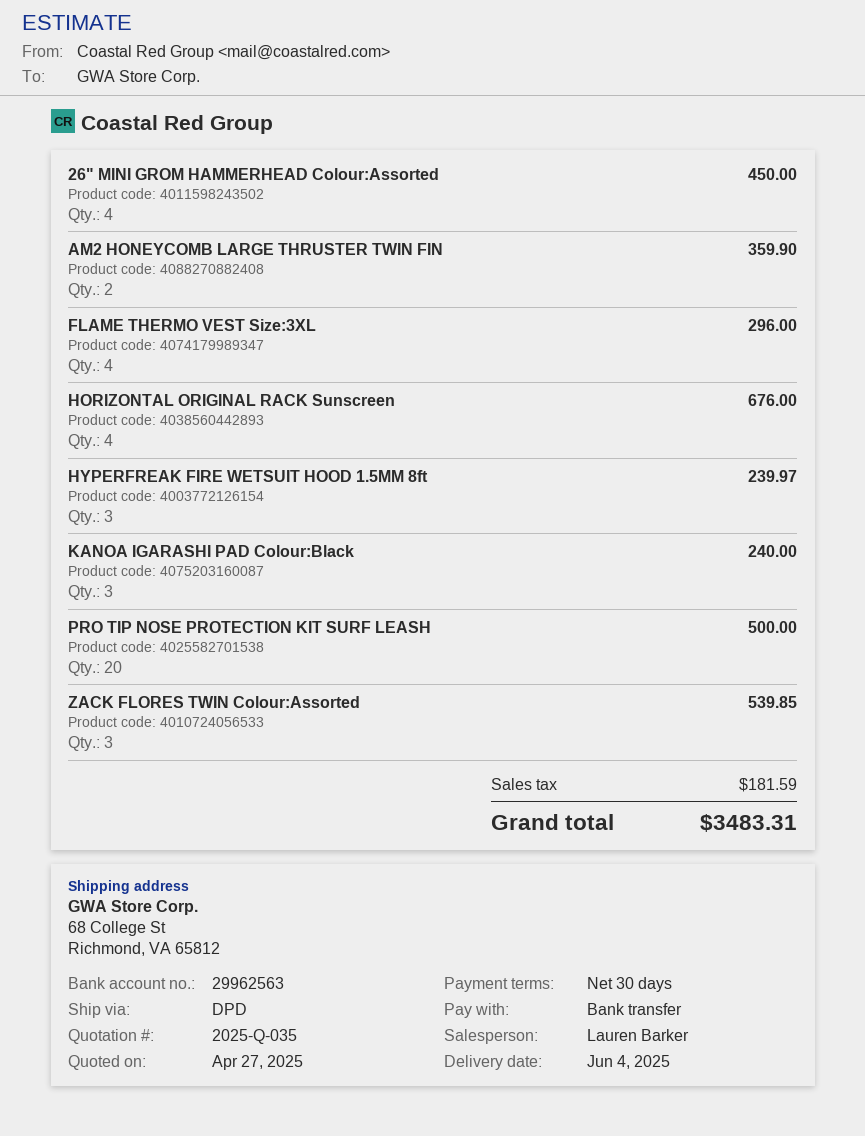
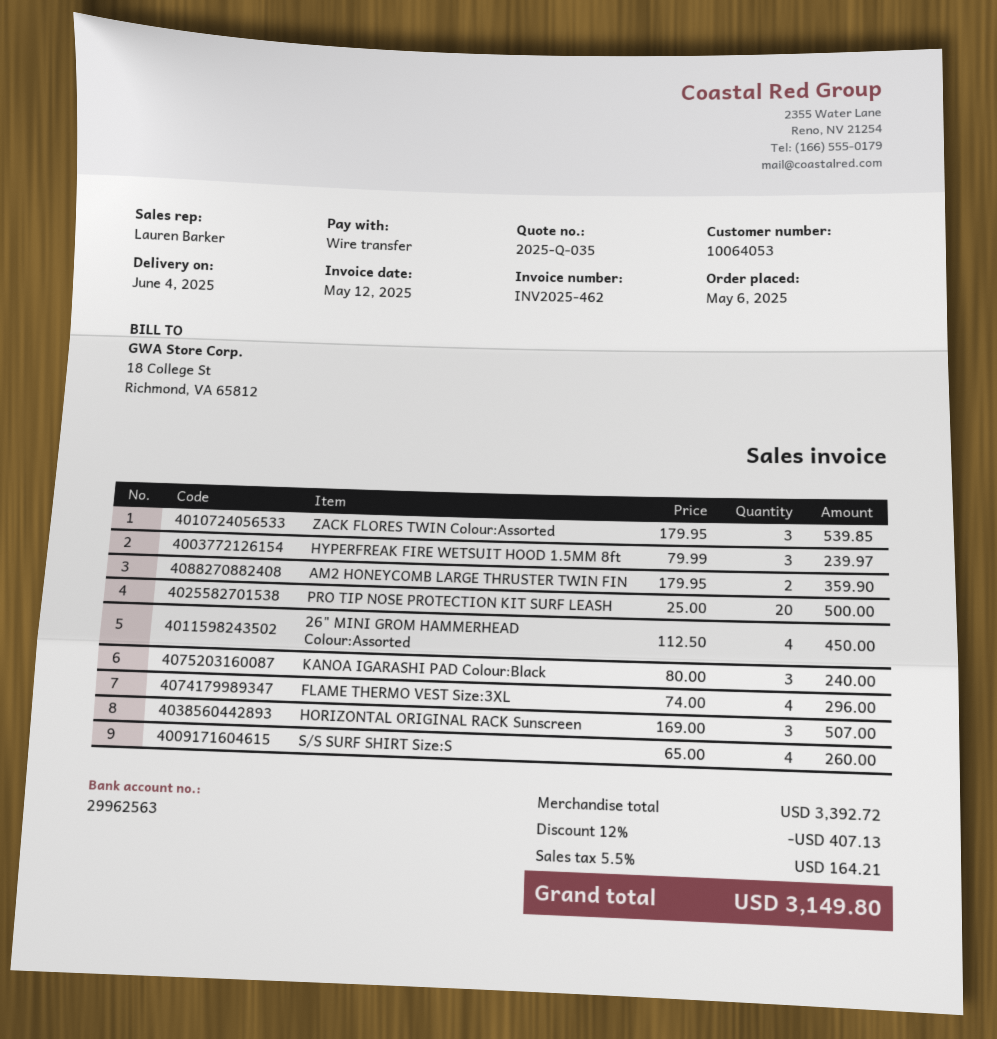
HORIZONTAL ORIGINAL RACK Sunscreen: 4 for 676.00 -> 3 for 507.00
S/S SURF SHIRT Size:S: none -> 4 for 260.00
discount: none -> 12% = 407.13
tax: 181.59 -> 164.21
total: 3483.31 -> 3149.80

